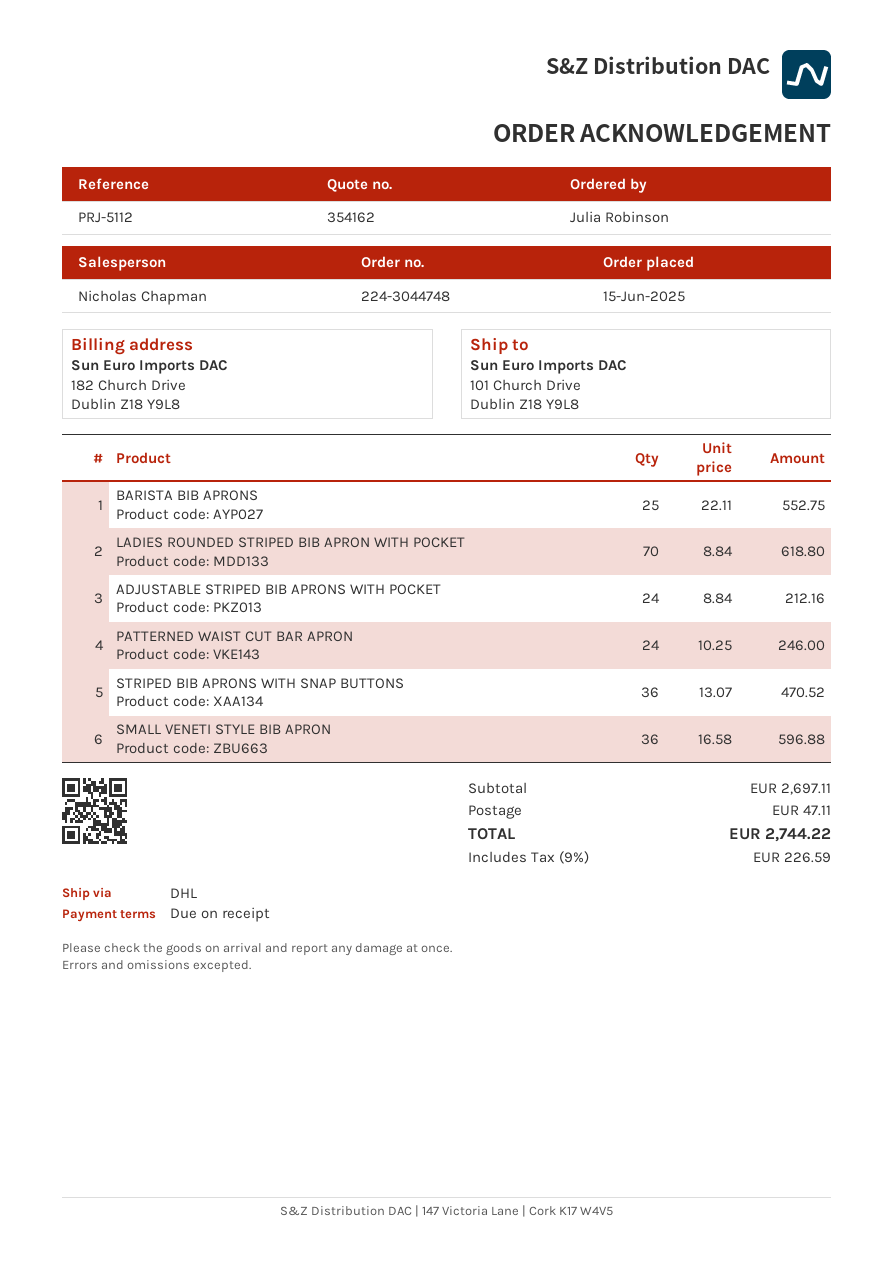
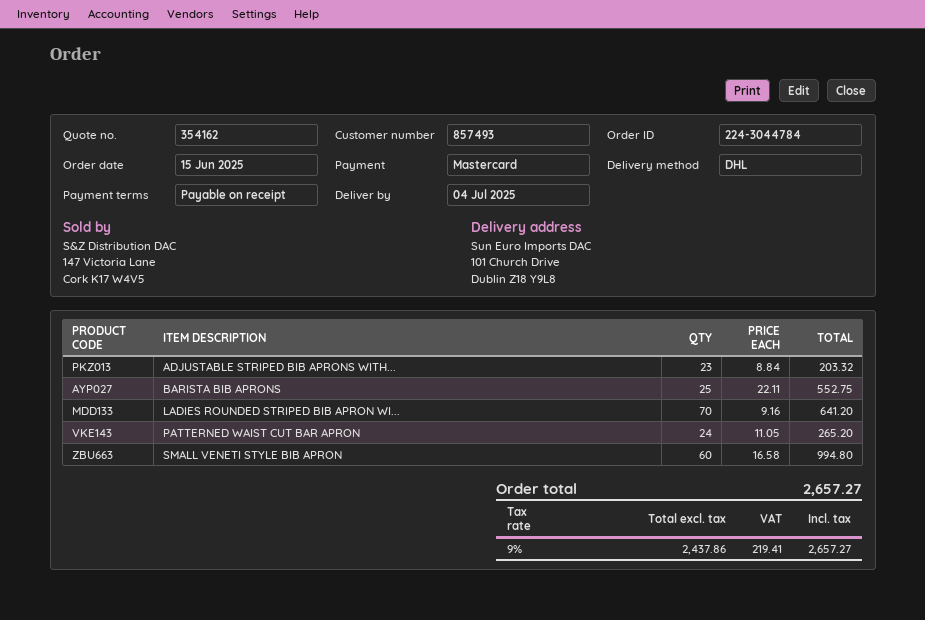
order number: 224-3044748 -> 224-3044784
LADIES ROUNDED STRIPED BIB APRON WITH POCKET: 70 x 8.84 = 618.80 -> 70 x 9.16 = 641.20
ADJUSTABLE STRIPED BIB APRONS WITH POCKET: 24 x 8.84 = 212.16 -> 23 x 8.84 = 203.32
PATTERNED WAIST CUT BAR APRON: 24 x 10.25 = 246.00 -> 24 x 11.05 = 265.20
STRIPED BIB APRONS WITH SNAP BUTTONS: 36 x 13.07 = 470.52 -> none
SMALL VENETI STYLE BIB APRON: 36 x 16.58 = 596.88 -> 60 x 16.58 = 994.80
shipping: 47.11 -> none
tax: 9% = 226.59 -> 9% = 219.41
total: 2744.22 -> 2657.27

